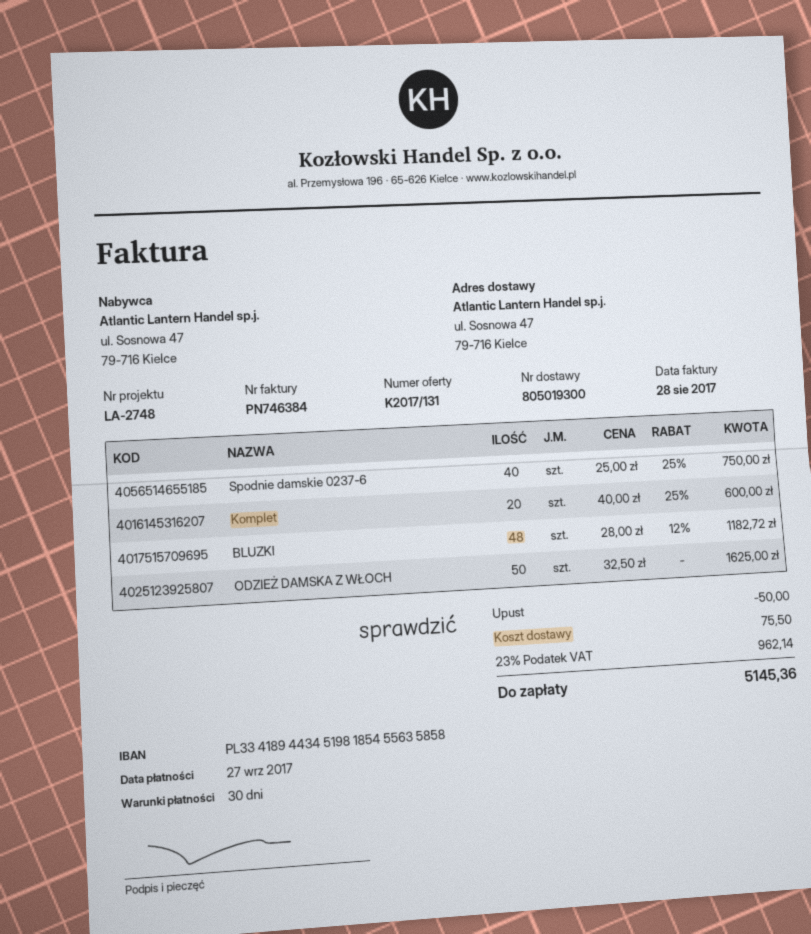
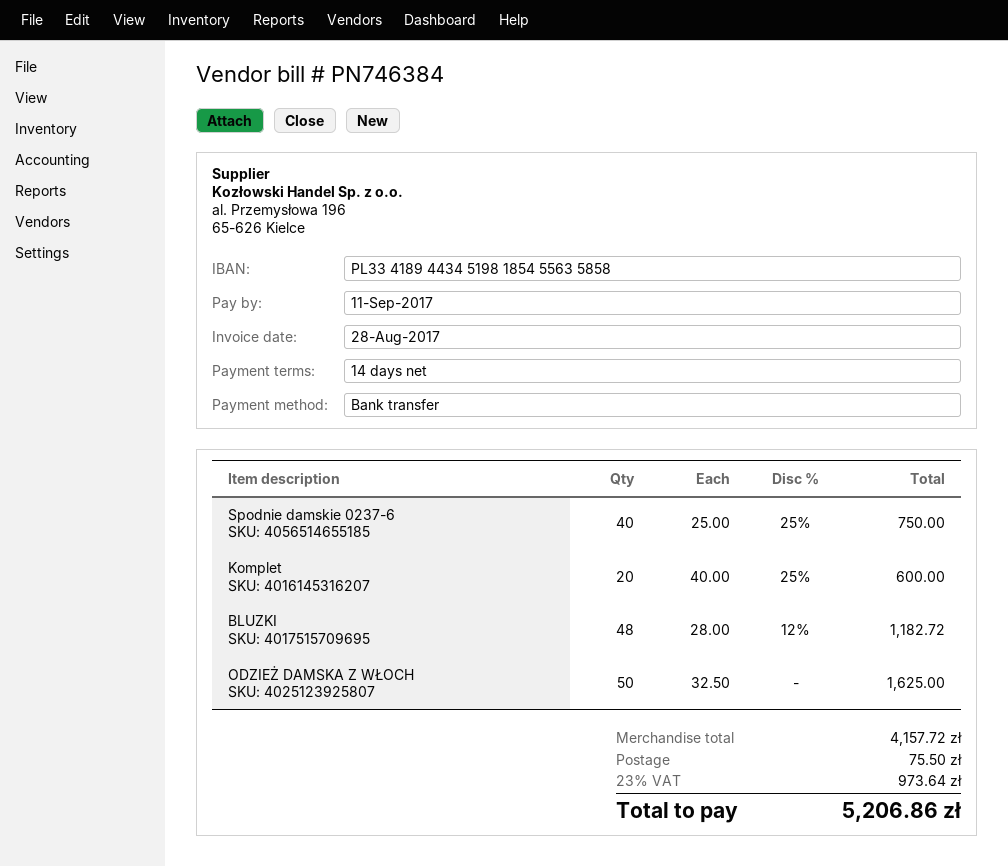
payment terms: 30 days -> 14 days
due date: 2017-09-27 -> 2017-09-11
discount: 50.00 -> none
tax: 23% = 962.14 -> 23% = 973.64
total: 5145.36 -> 5206.86

